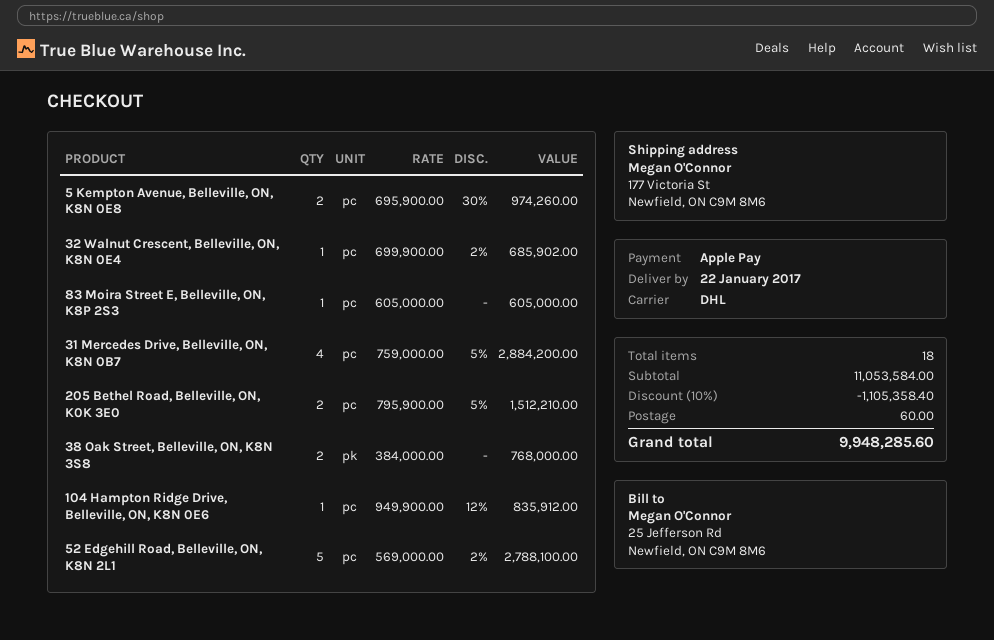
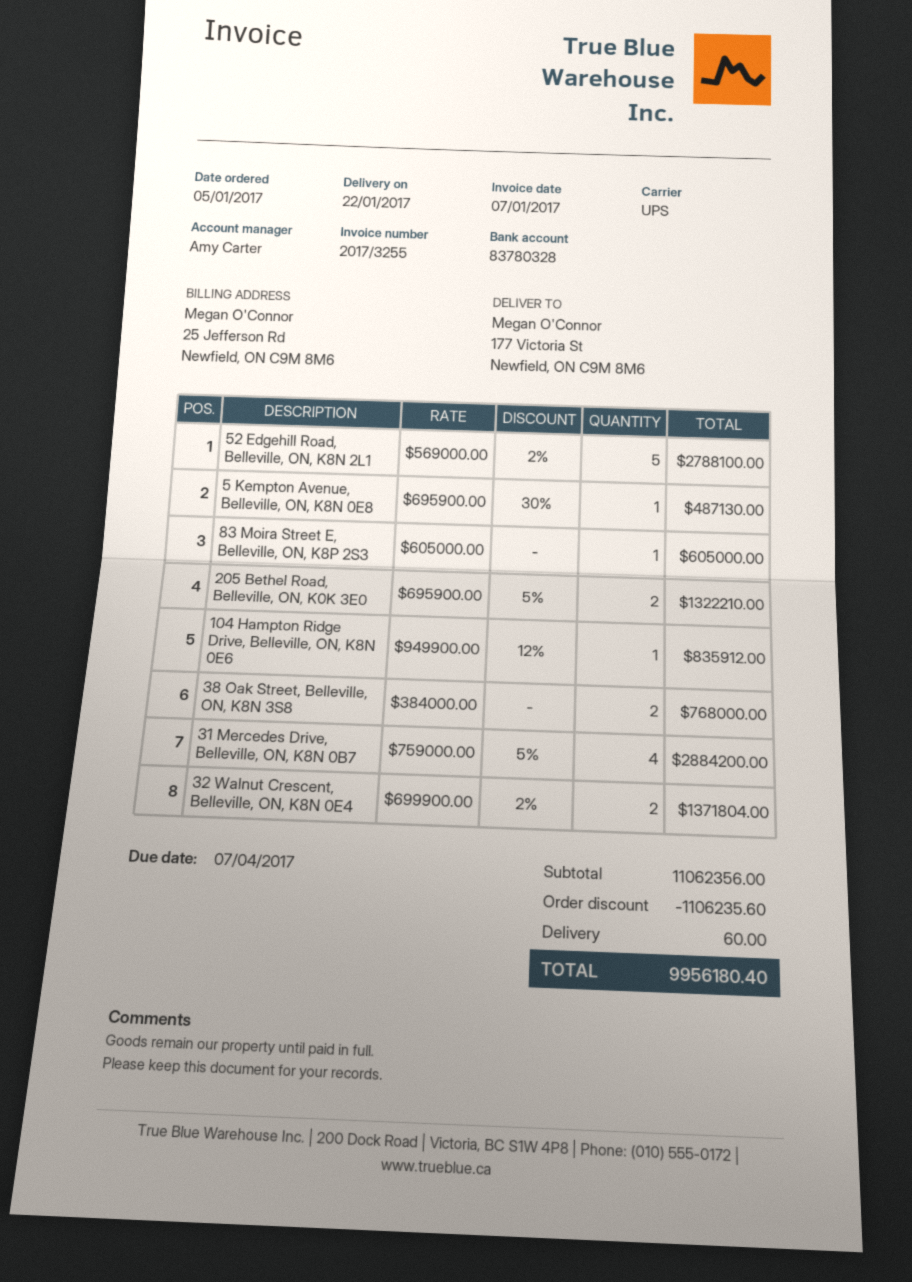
shipping method: DHL -> UPS
5 Kempton Avenue, Belleville, ON, K8N 0E8: 2 x 695900.00 - 30% = 974260.00 -> 1 x 695900.00 - 30% = 487130.00
32 Walnut Crescent, Belleville, ON, K8N 0E4: 1 x 699900.00 - 2% = 685902.00 -> 2 x 699900.00 - 2% = 1371804.00
205 Bethel Road, Belleville, ON, K0K 3E0: 2 x 795900.00 - 5% = 1512210.00 -> 2 x 695900.00 - 5% = 1322210.00
subtotal: 11053584.00 -> 11062356.00
discount: 1105358.40 -> 1106235.60
total: 9948285.60 -> 9956180.40

